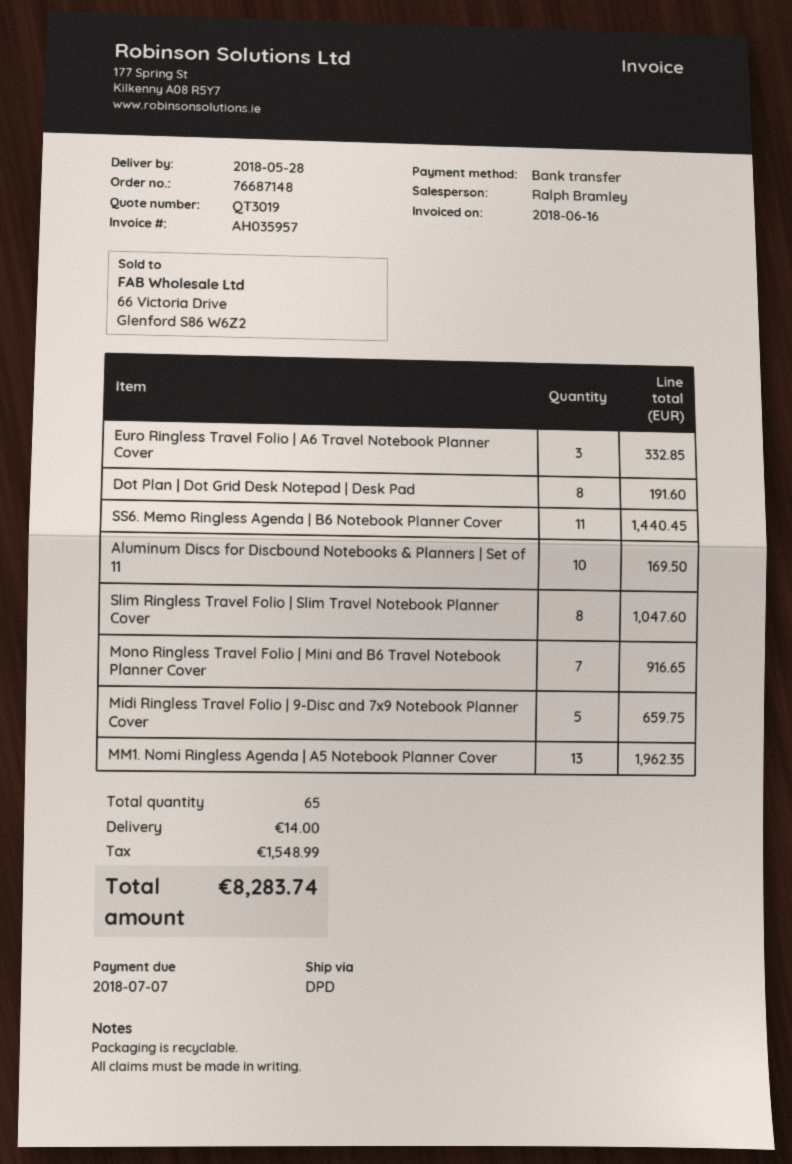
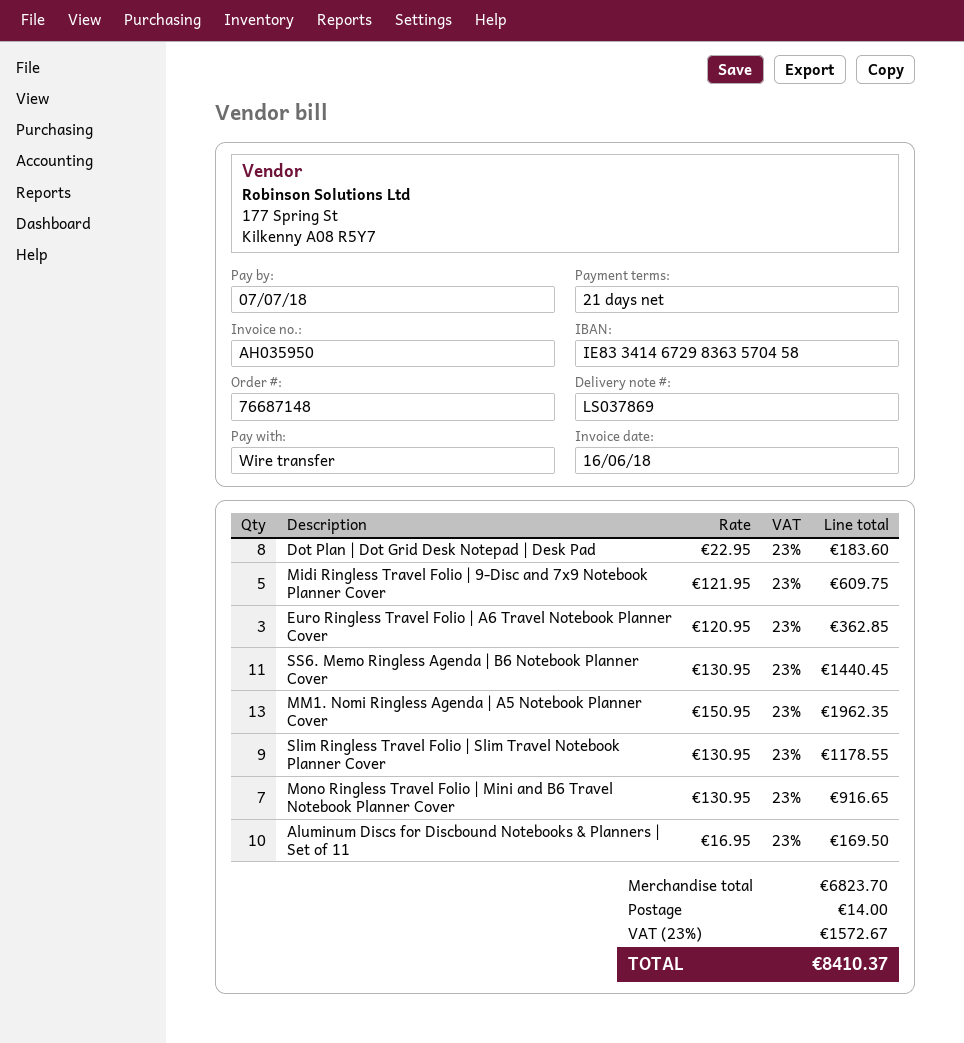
invoice number: AH035957 -> AH035950
Euro Ringless Travel Folio | A6 Travel Notebook Planner Cover: 3 for 332.85 -> 3 for 362.85
Dot Plan | Dot Grid Desk Notepad | Desk Pad: 8 for 191.60 -> 8 for 183.60
Slim Ringless Travel Folio | Slim Travel Notebook Planner Cover: 8 for 1047.60 -> 9 for 1178.55
Midi Ringless Travel Folio | 9-Disc and 7x9 Notebook Planner Cover: 5 for 659.75 -> 5 for 609.75
tax: 1548.99 -> 1572.67
total: 8283.74 -> 8410.37

